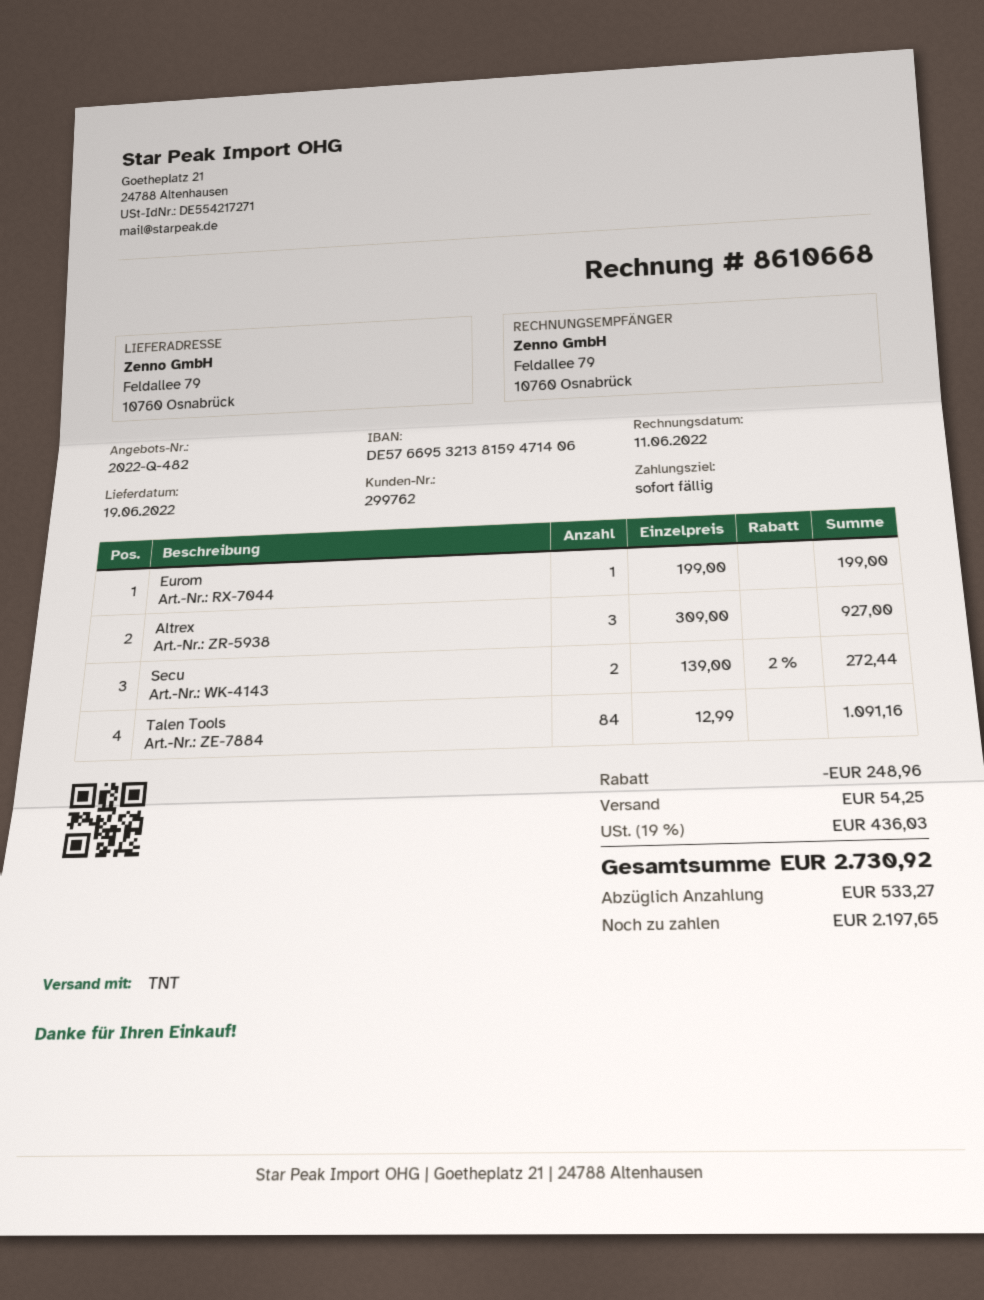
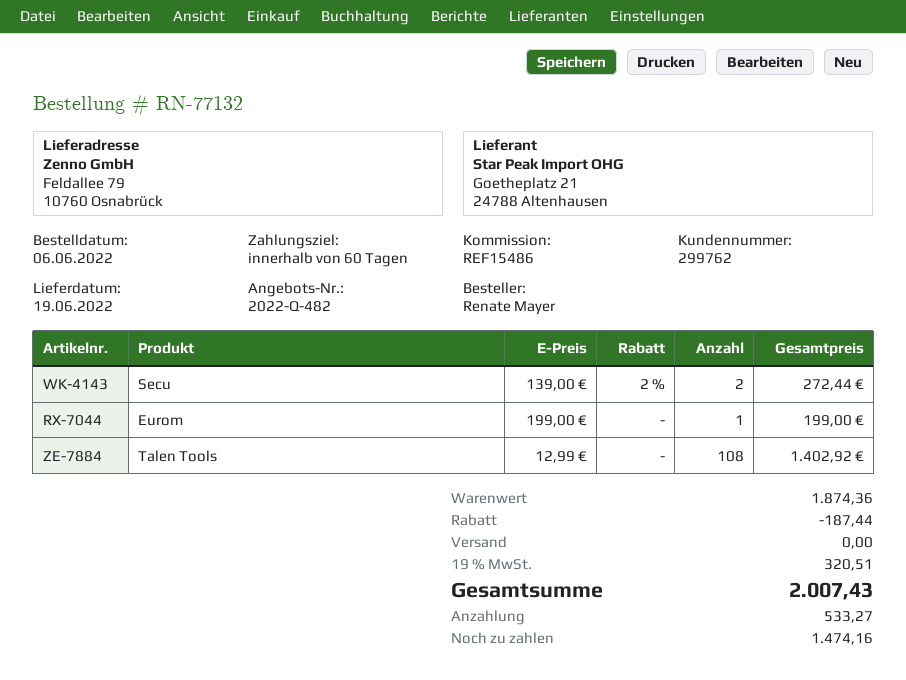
payment terms: on receipt -> 60 days
Altrex: 3 x 309.00 = 927.00 -> none
Talen Tools: 84 x 12.99 = 1091.16 -> 108 x 12.99 = 1402.92
discount: 248.96 -> 187.44
shipping: 54.25 -> 0.00
tax: 19% = 436.03 -> 19% = 320.51
total: 2730.92 -> 2007.43
balance: 2197.65 -> 1474.16

